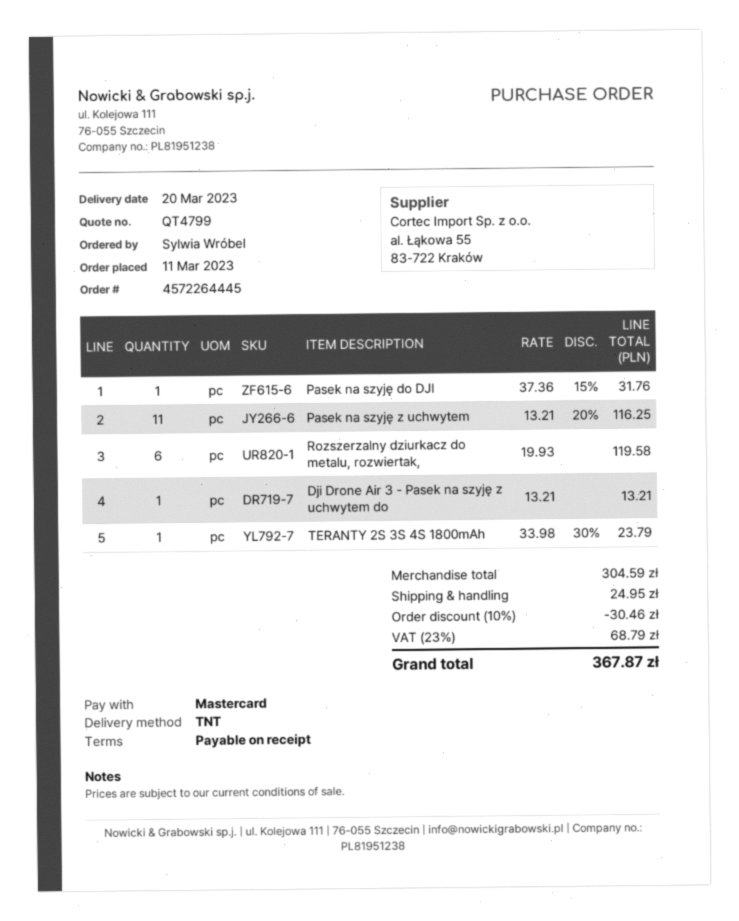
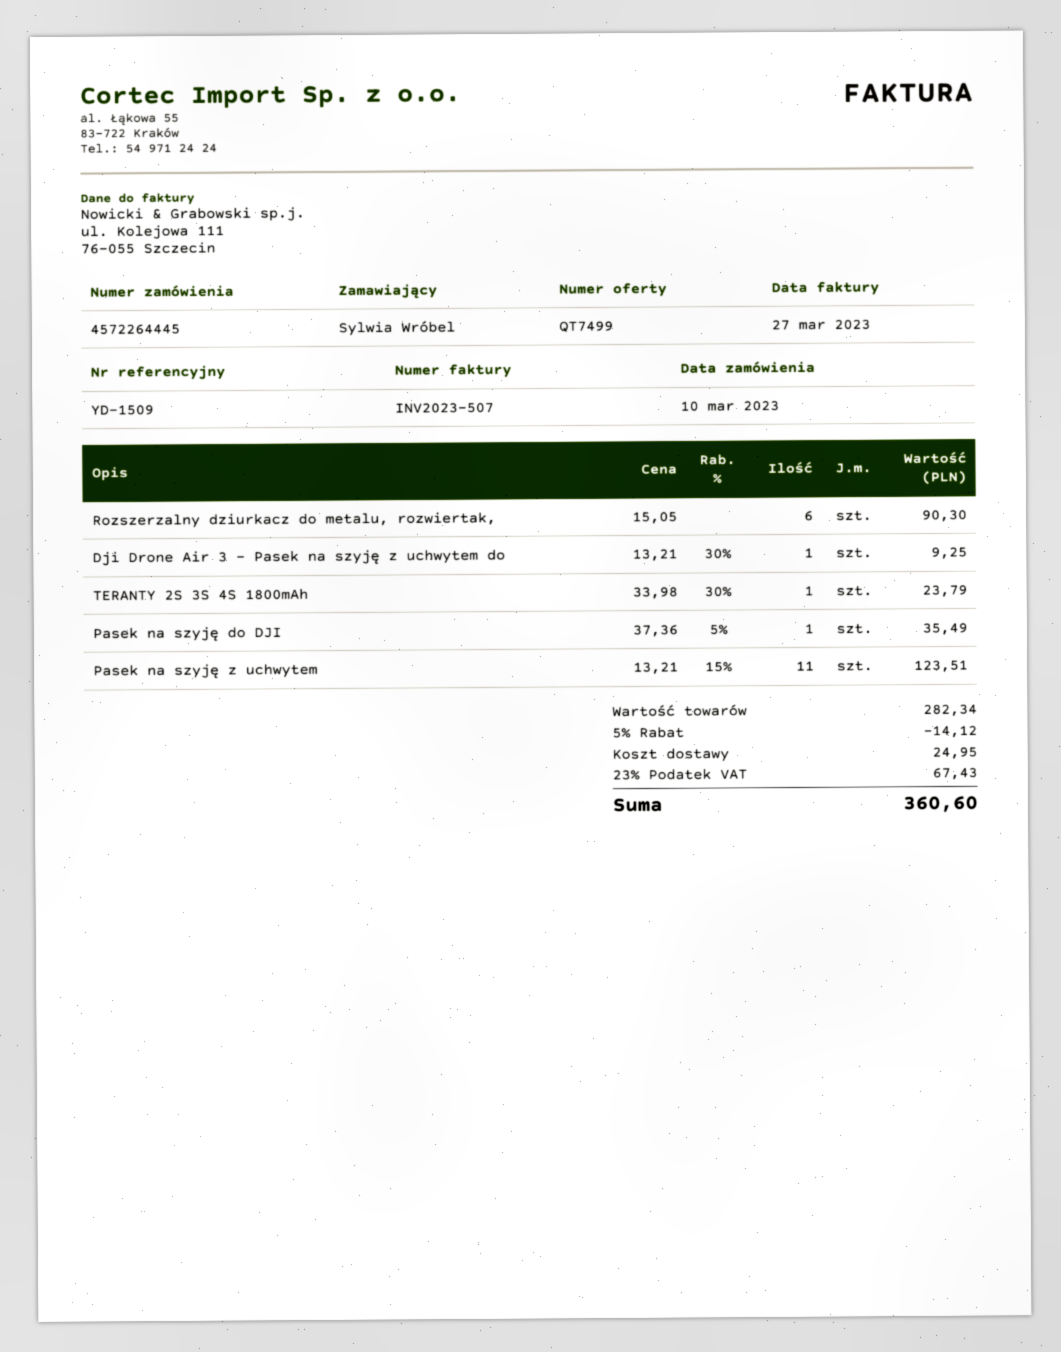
quote number: QT4799 -> QT7499
order date: 2023-03-11 -> 2023-03-10
Pasek na szyję do DJI: 1 x 37.36 - 15% = 31.76 -> 1 x 37.36 - 5% = 35.49
Pasek na szyję z uchwytem: 11 x 13.21 - 20% = 116.25 -> 11 x 13.21 - 15% = 123.51
Rozszerzalny dziurkacz do metalu, rozwiertak,: 6 x 19.93 = 119.58 -> 6 x 15.05 = 90.30
Dji Drone Air 3 - Pasek na szyję z uchwytem do: 1 x 13.21 = 13.21 -> 1 x 13.21 - 30% = 9.25
subtotal: 304.59 -> 282.34
discount: 10% = 30.46 -> 5% = 14.12
tax: 23% = 68.79 -> 23% = 67.43
total: 367.87 -> 360.60

